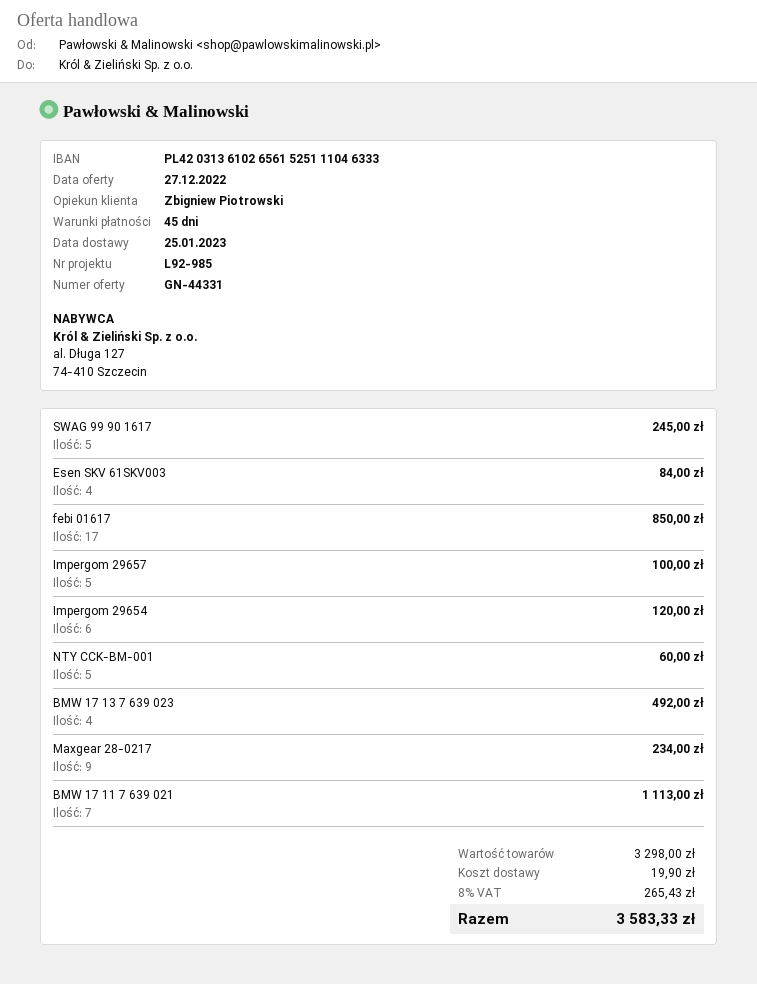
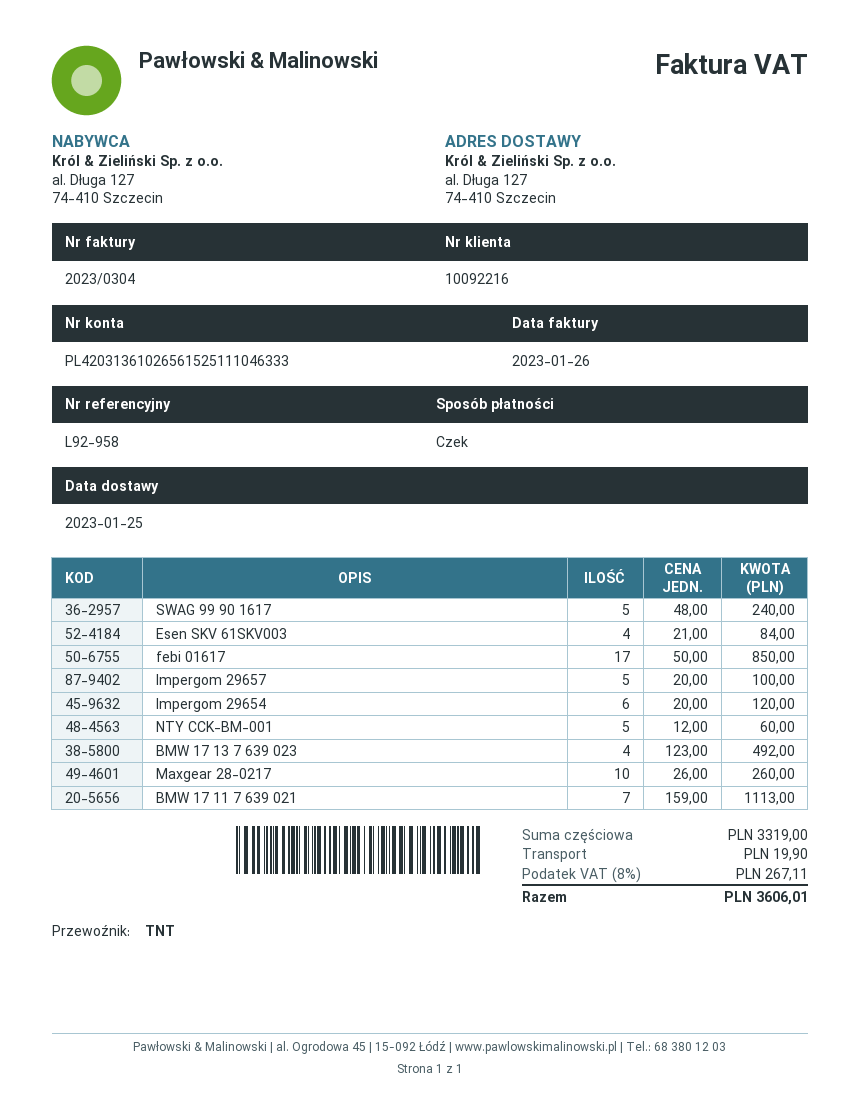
reference: L92-985 -> L92-958
SWAG 99 90 1617: 5 for 245.00 -> 5 for 240.00
Maxgear 28-0217: 9 for 234.00 -> 10 for 260.00
subtotal: 3298.00 -> 3319.00
tax: 8% = 265.43 -> 8% = 267.11
total: 3583.33 -> 3606.01

